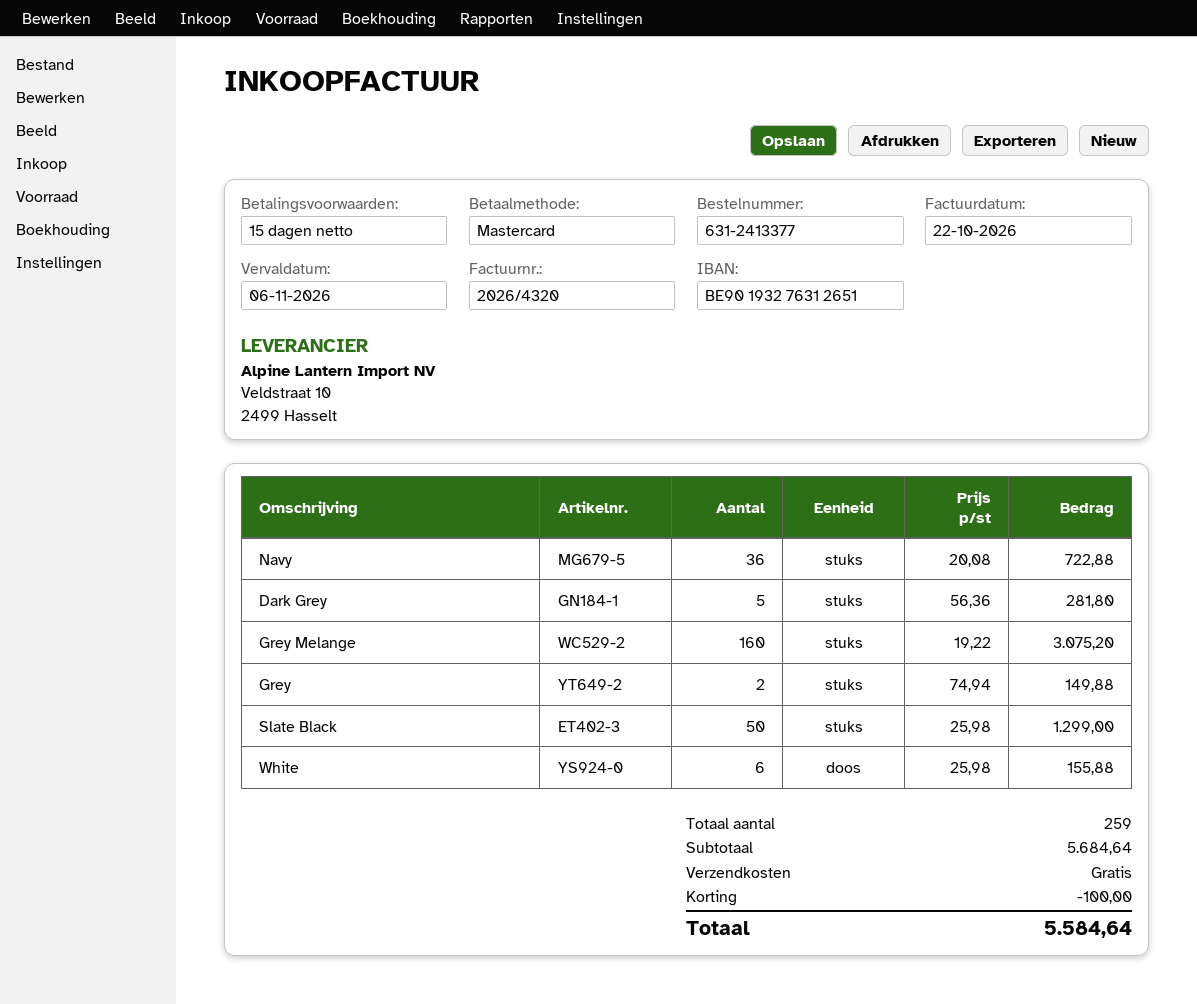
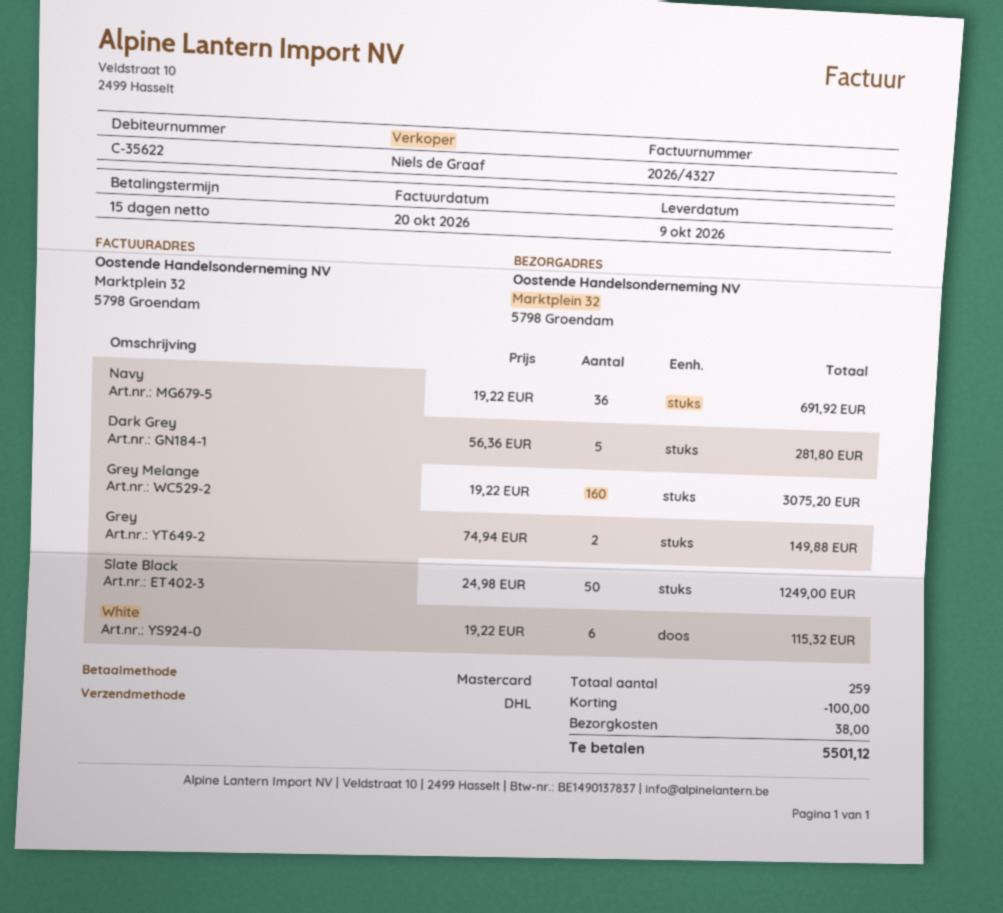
invoice number: 2026/4320 -> 2026/4327
invoice date: 2026-10-22 -> 2026-10-20
Navy: 36 x 20.08 = 722.88 -> 36 x 19.22 = 691.92
Slate Black: 50 x 25.98 = 1299.00 -> 50 x 24.98 = 1249.00
White: 6 x 25.98 = 155.88 -> 6 x 19.22 = 115.32
shipping: 0.00 -> 38.00
total: 5584.64 -> 5501.12

